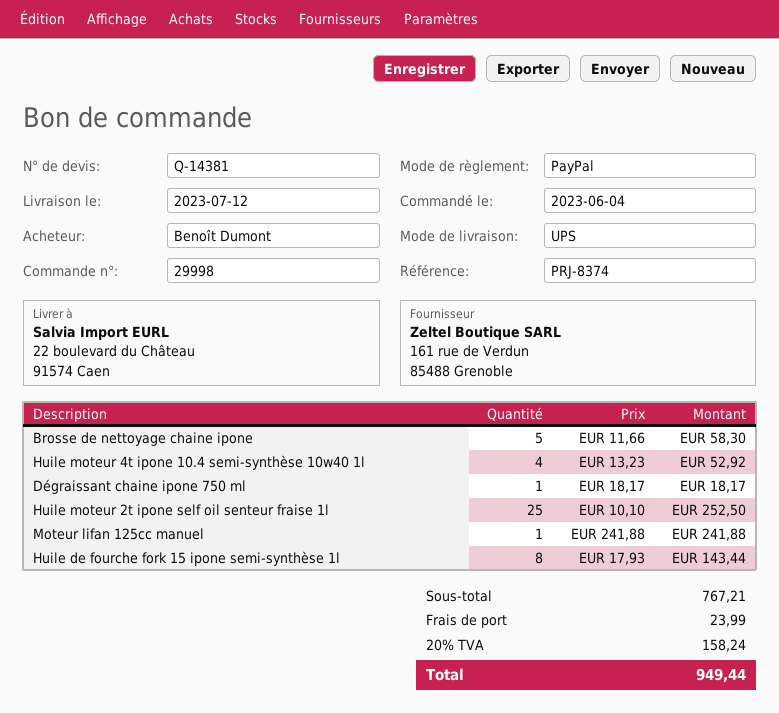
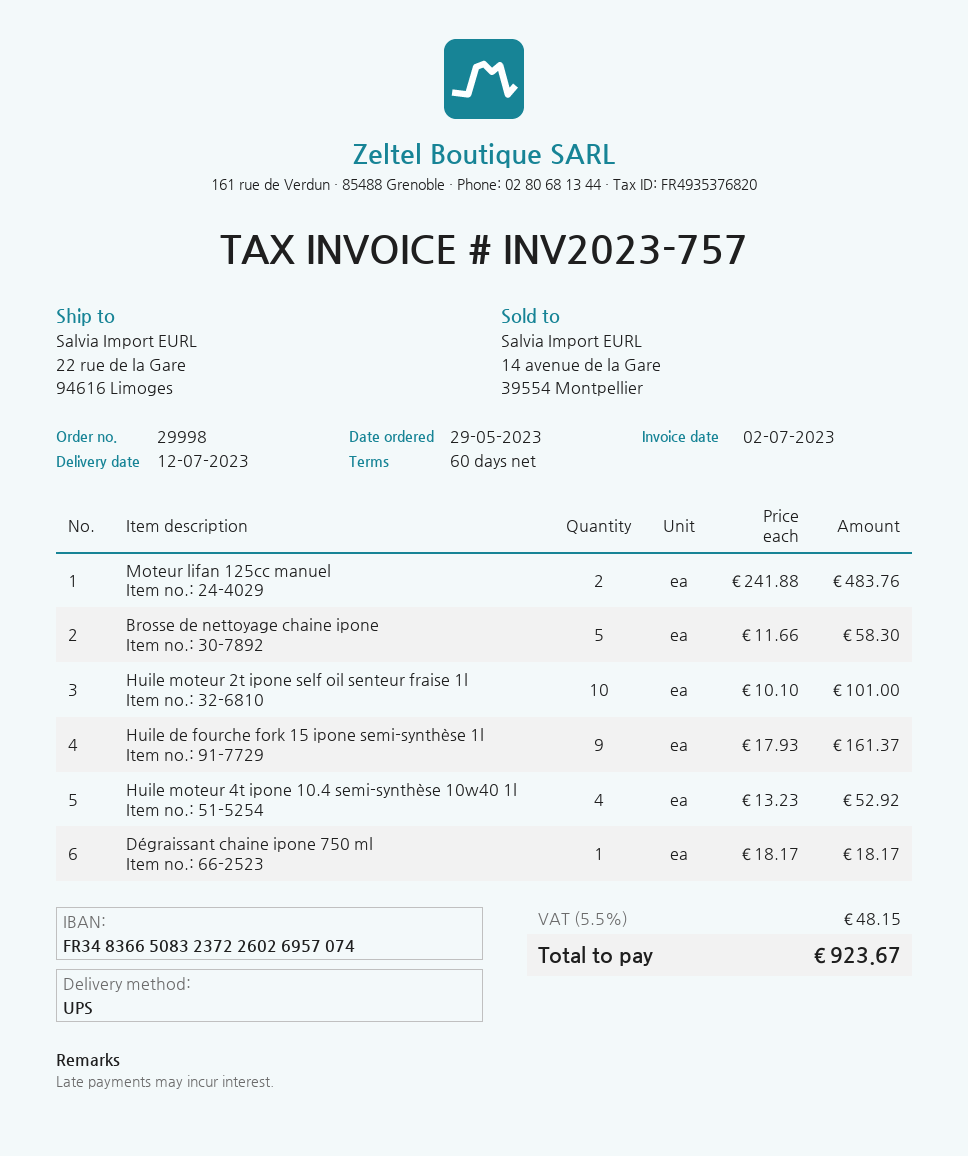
order date: 2023-06-04 -> 2023-05-29
ship to: 22 boulevard du Château, 91574 Caen -> 22 rue de la Gare, 94616 Limoges
Huile moteur 2t ipone self oil senteur fraise 1l: 25 x 10.10 = 252.50 -> 10 x 10.10 = 101.00
Moteur lifan 125cc manuel: 1 x 241.88 = 241.88 -> 2 x 241.88 = 483.76
Huile de fourche fork 15 ipone semi-synthèse 1l: 8 x 17.93 = 143.44 -> 9 x 17.93 = 161.37
shipping: 23.99 -> none
tax: 20% = 158.24 -> 5.5% = 48.15
total: 949.44 -> 923.67

